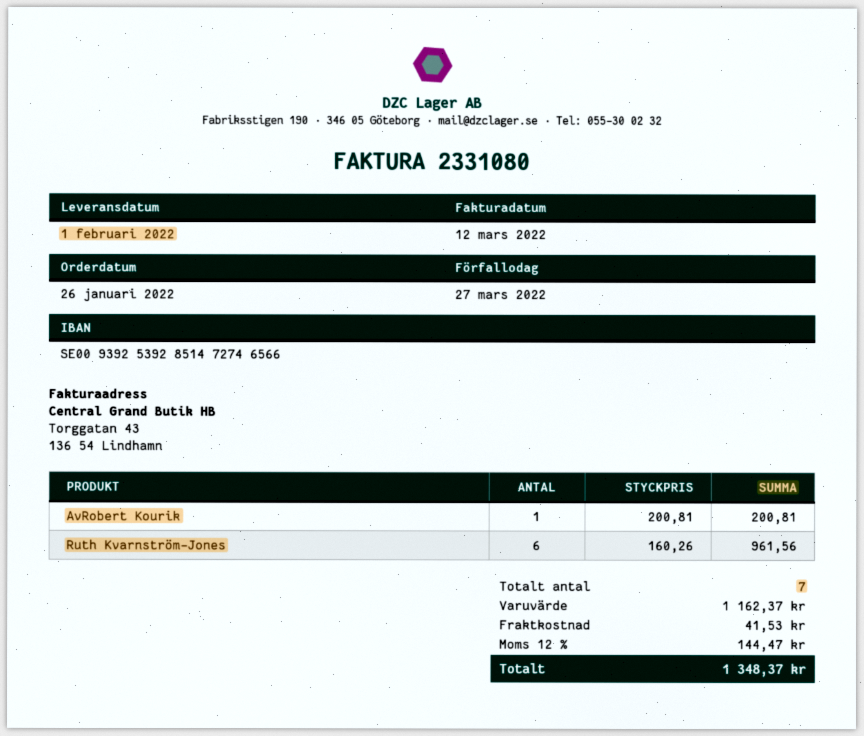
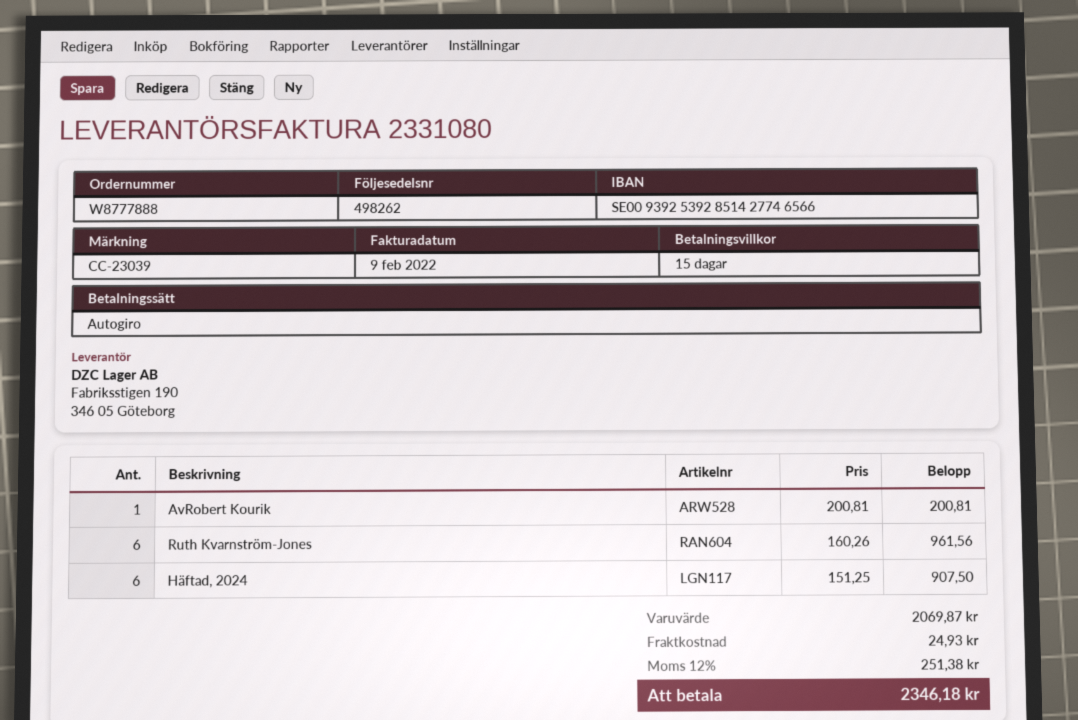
invoice date: 2022-03-12 -> 2022-02-09
bank account: SE0093925392851472746566 -> SE0093925392851427746566
Häftad, 2024: none -> 6 x 151.25 = 907.50
subtotal: 1162.37 -> 2069.87
shipping: 41.53 -> 24.93
tax: 12% = 144.47 -> 12% = 251.38
total: 1348.37 -> 2346.18

